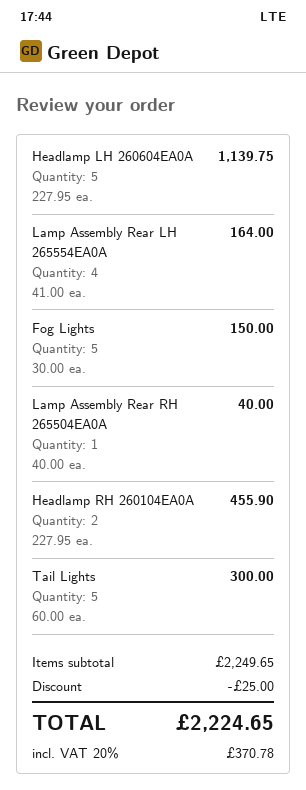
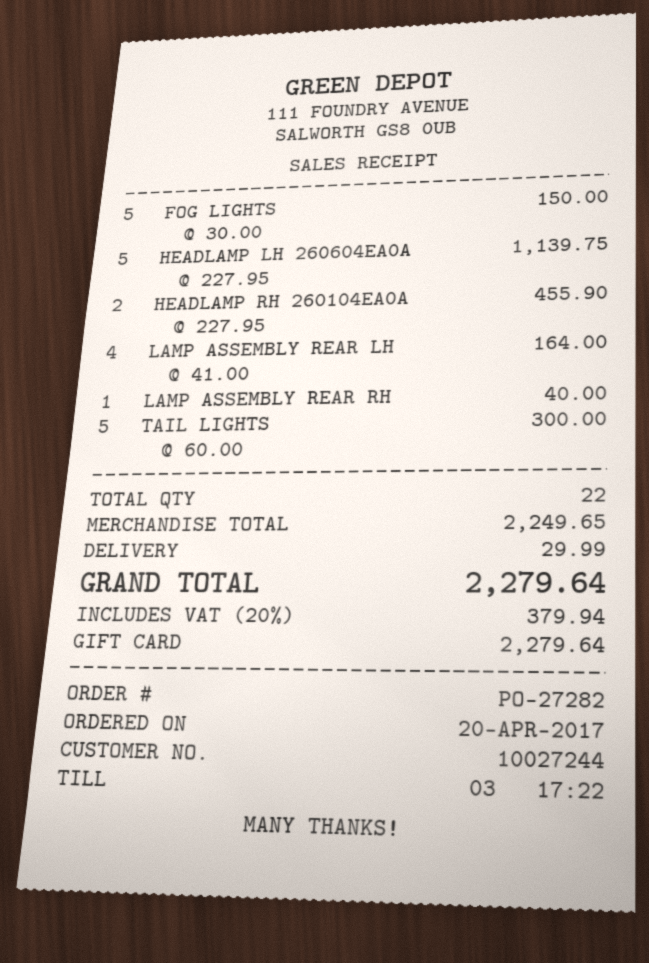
discount: 25.00 -> none
shipping: none -> 29.99
tax: 20% = 370.78 -> 20% = 379.94
total: 2224.65 -> 2279.64

